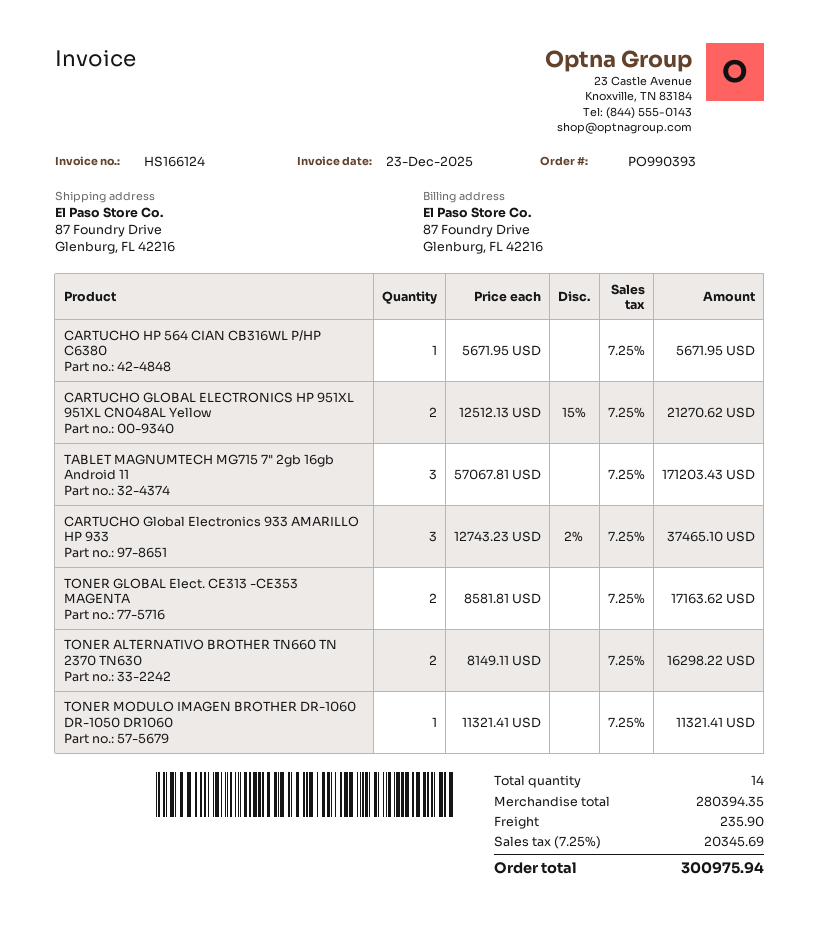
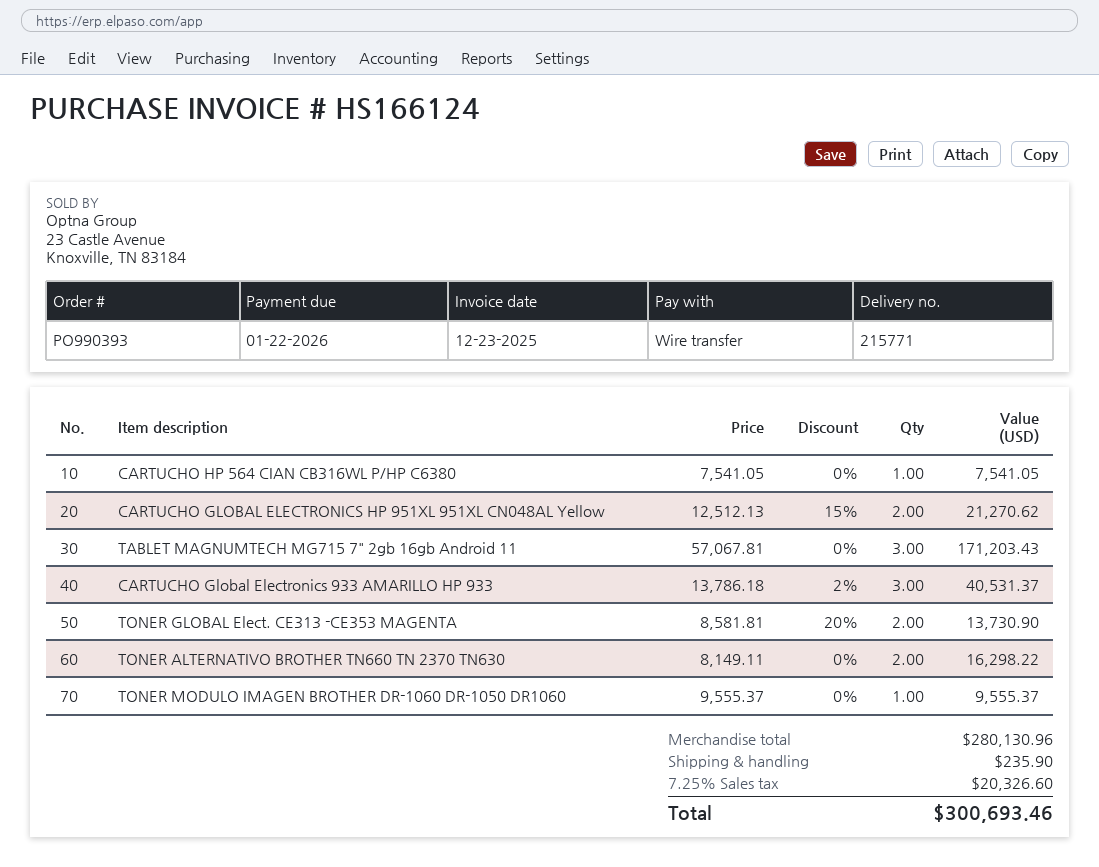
CARTUCHO HP 564 CIAN CB316WL P/HP C6380: 1 x 5671.95 = 5671.95 -> 1 x 7541.05 = 7541.05
CARTUCHO Global Electronics 933 AMARILLO HP 933: 3 x 12743.23 - 2% = 37465.10 -> 3 x 13786.18 - 2% = 40531.37
TONER GLOBAL Elect. CE313 -CE353 MAGENTA: 2 x 8581.81 = 17163.62 -> 2 x 8581.81 - 20% = 13730.90
TONER MODULO IMAGEN BROTHER DR-1060 DR-1050 DR1060: 1 x 11321.41 = 11321.41 -> 1 x 9555.37 = 9555.37
subtotal: 280394.35 -> 280130.96
tax: 7.25% = 20345.69 -> 7.25% = 20326.60
total: 300975.94 -> 300693.46

